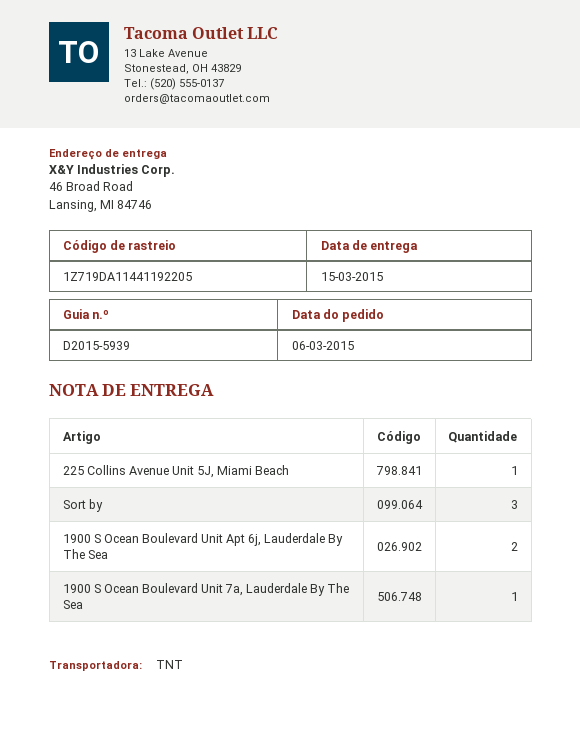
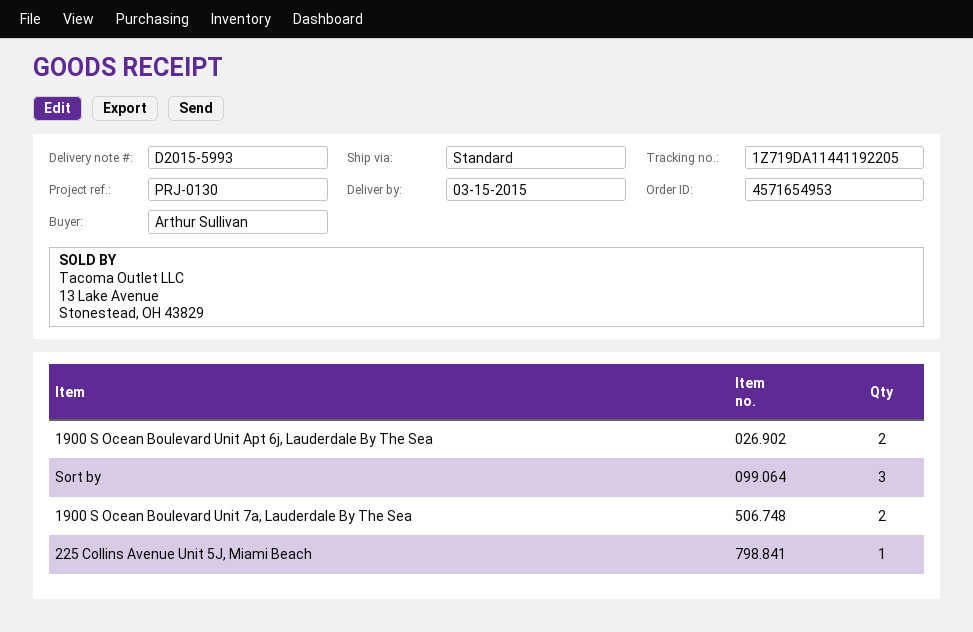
delivery note number: D2015-5939 -> D2015-5993
shipping method: TNT -> standard
1900 S Ocean Boulevard Unit 7a, Lauderdale By The Sea: 1 -> 2

